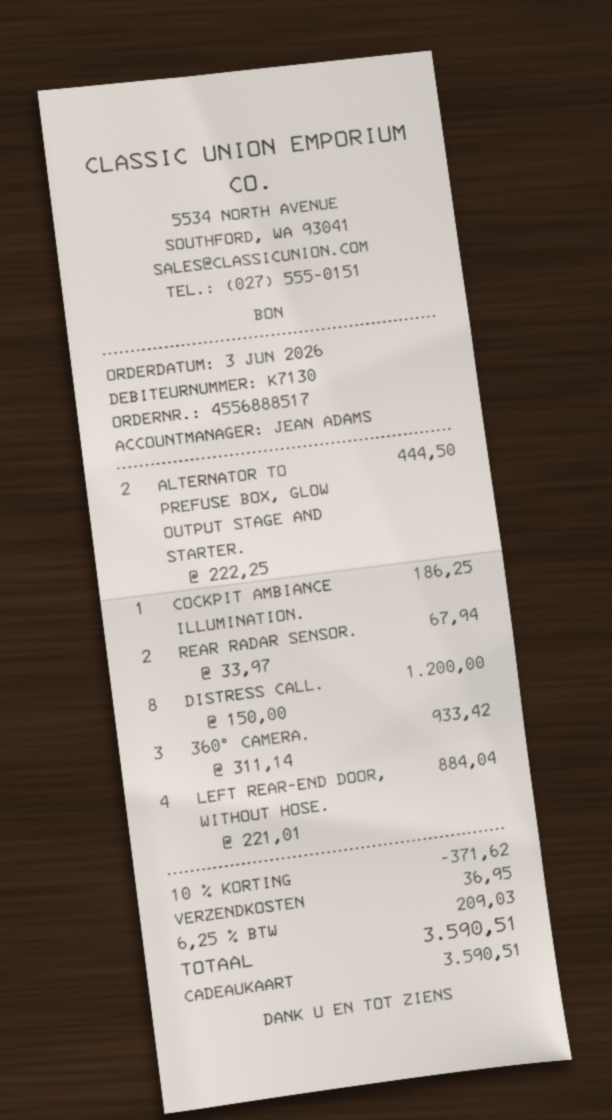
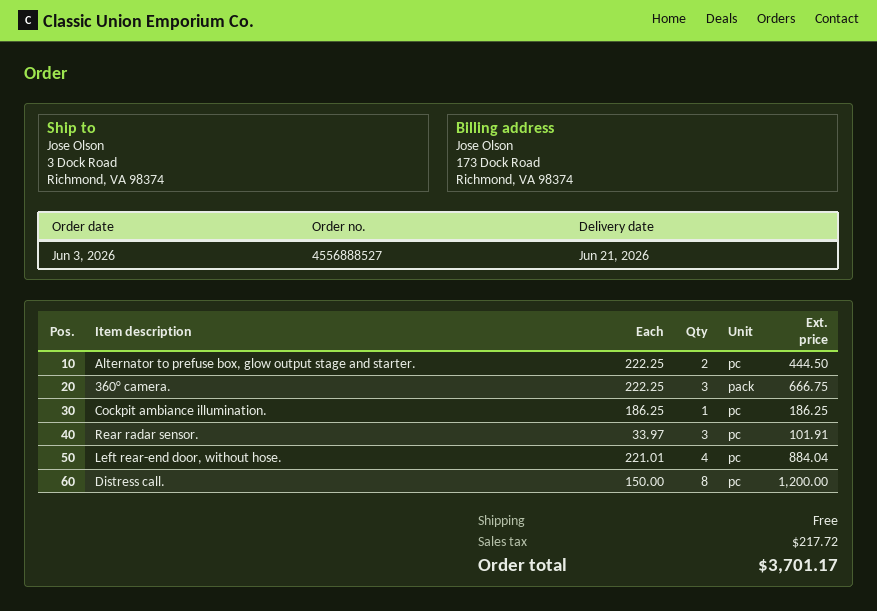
order number: 4556888517 -> 4556888527
REAR RADAR SENSOR.: 2 x 33.97 = 67.94 -> 3 x 33.97 = 101.91
360° CAMERA.: 3 x 311.14 = 933.42 -> 3 x 222.25 = 666.75
discount: 10% = 371.62 -> none
shipping: 36.95 -> 0.00
tax: 209.03 -> 217.72
total: 3590.51 -> 3701.17

